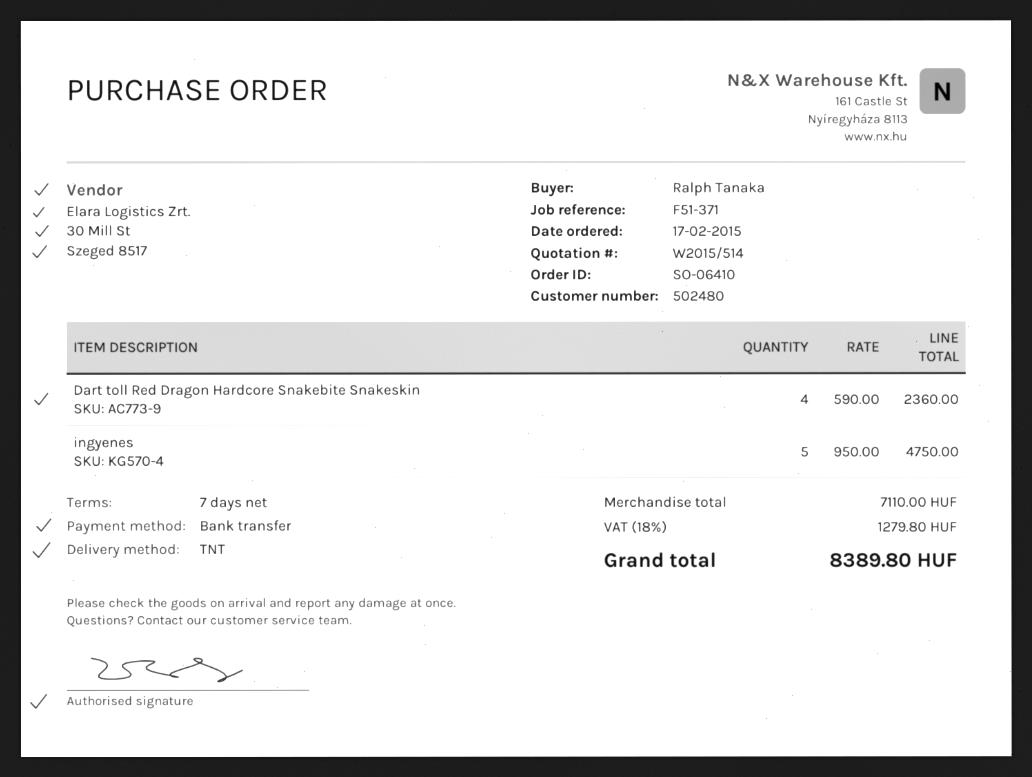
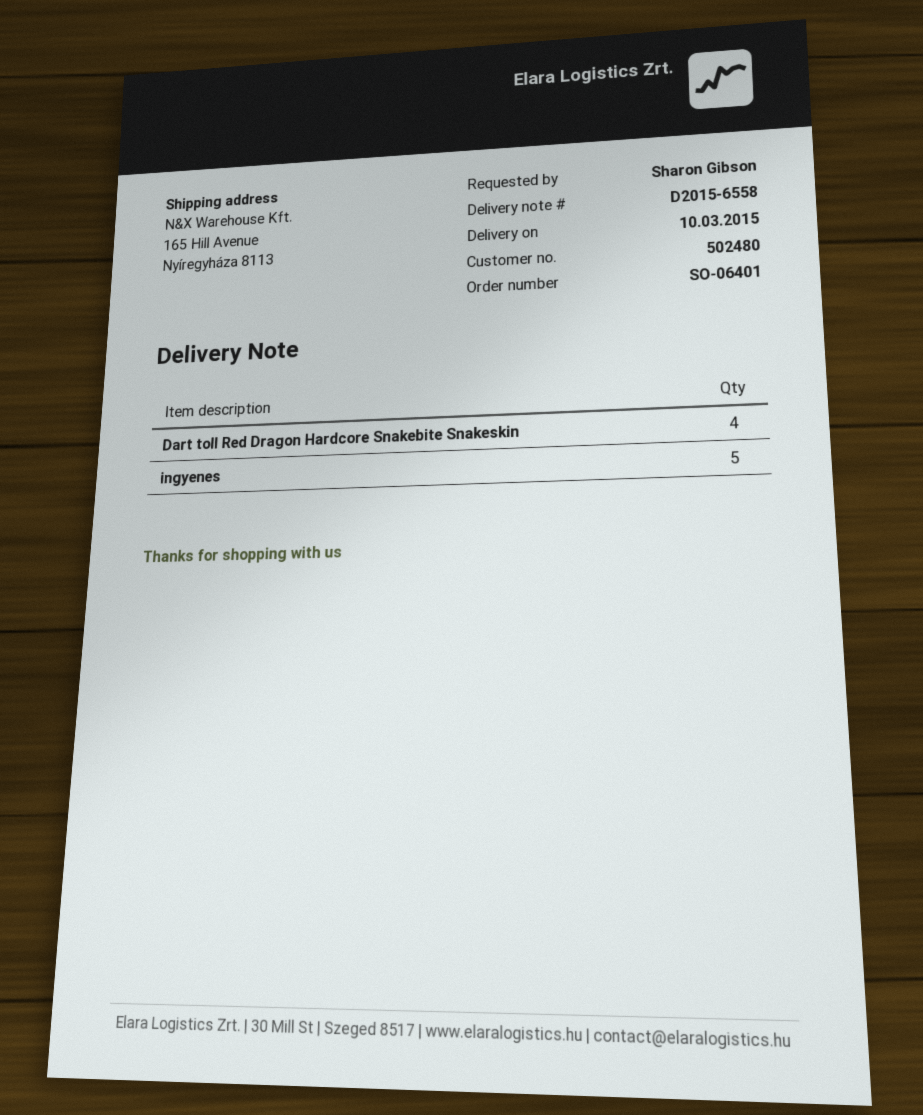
order number: SO-06410 -> SO-06401
ordered by: Ralph Tanaka -> Sharon Gibson

